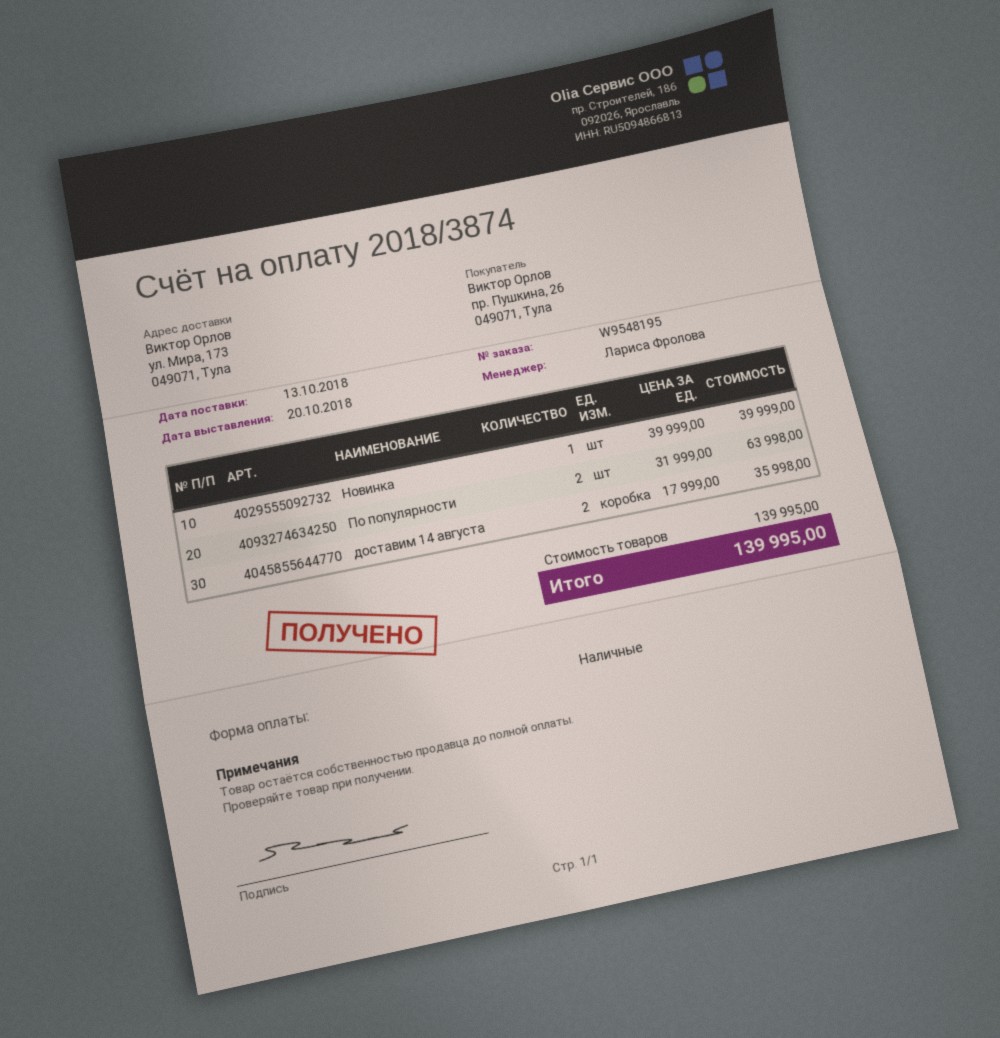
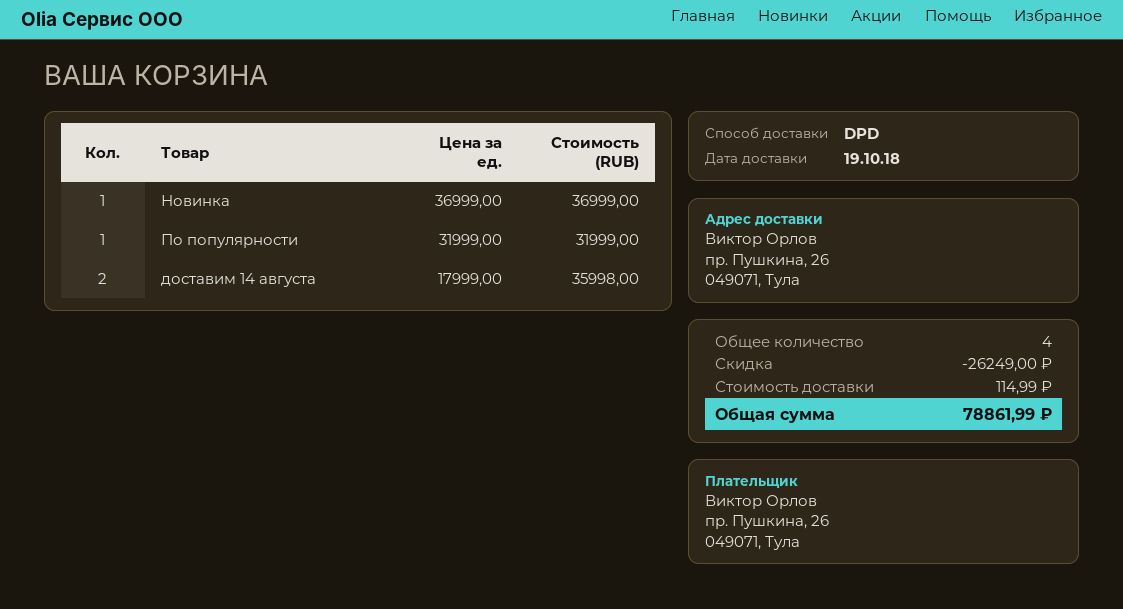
delivery date: 2018-10-13 -> 2018-10-19
ship to: ул. Мира, 173, 049071, Тула -> пр. Пушкина, 26, 049071, Тула
Новинка: 1 x 39999.00 = 39999.00 -> 1 x 36999.00 = 36999.00
По популярности: 2 x 31999.00 = 63998.00 -> 1 x 31999.00 = 31999.00
discount: none -> 26249.00
shipping: none -> 114.99
total: 139995.00 -> 78861.99

